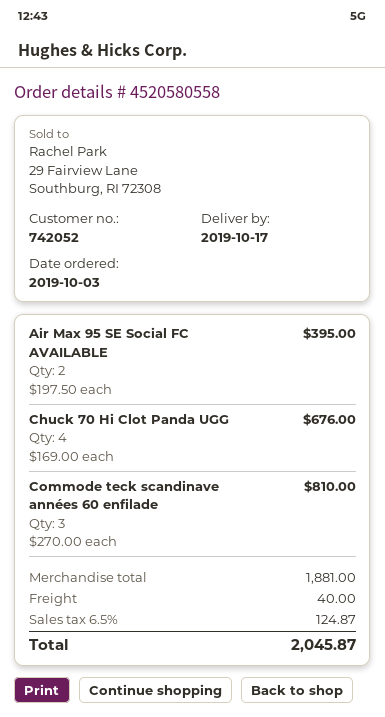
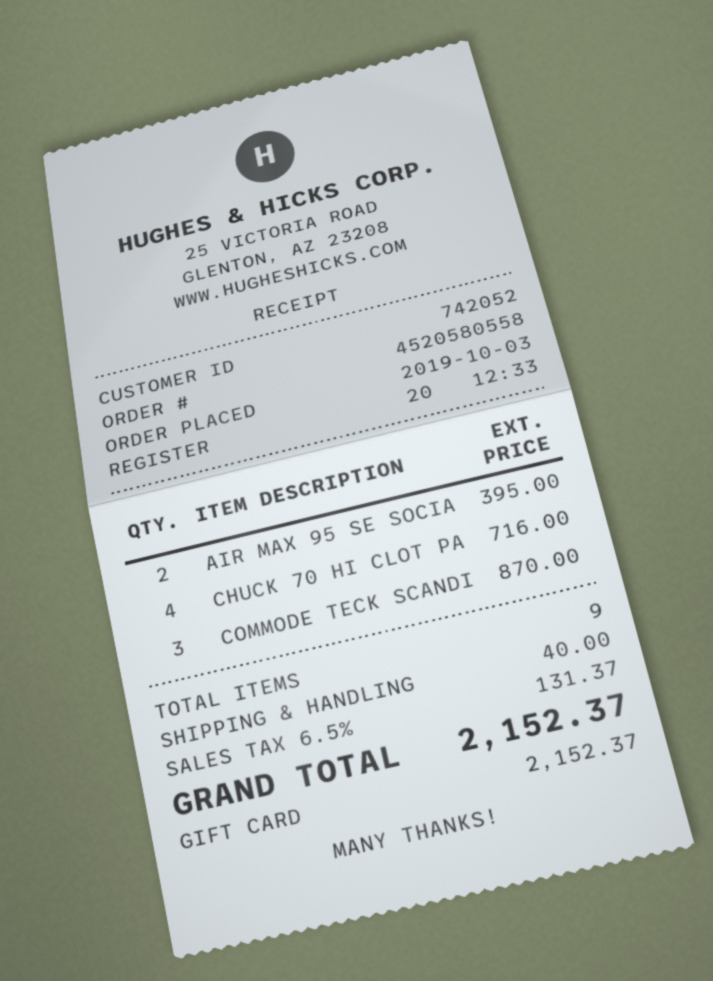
Chuck 70 Hi Clot Panda UGG: 4 for 676.00 -> 4 for 716.00
Commode teck scandinave années 60 enfilade: 3 for 810.00 -> 3 for 870.00
tax: 6.5% = 124.87 -> 6.5% = 131.37
total: 2045.87 -> 2152.37

